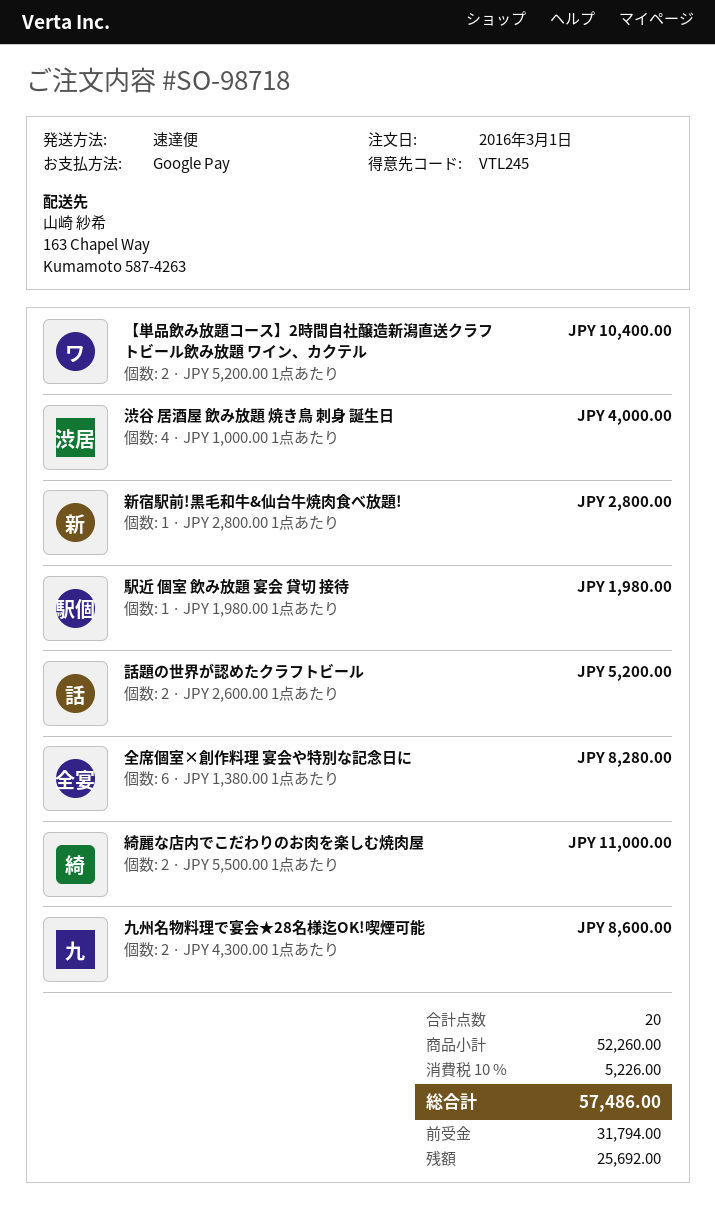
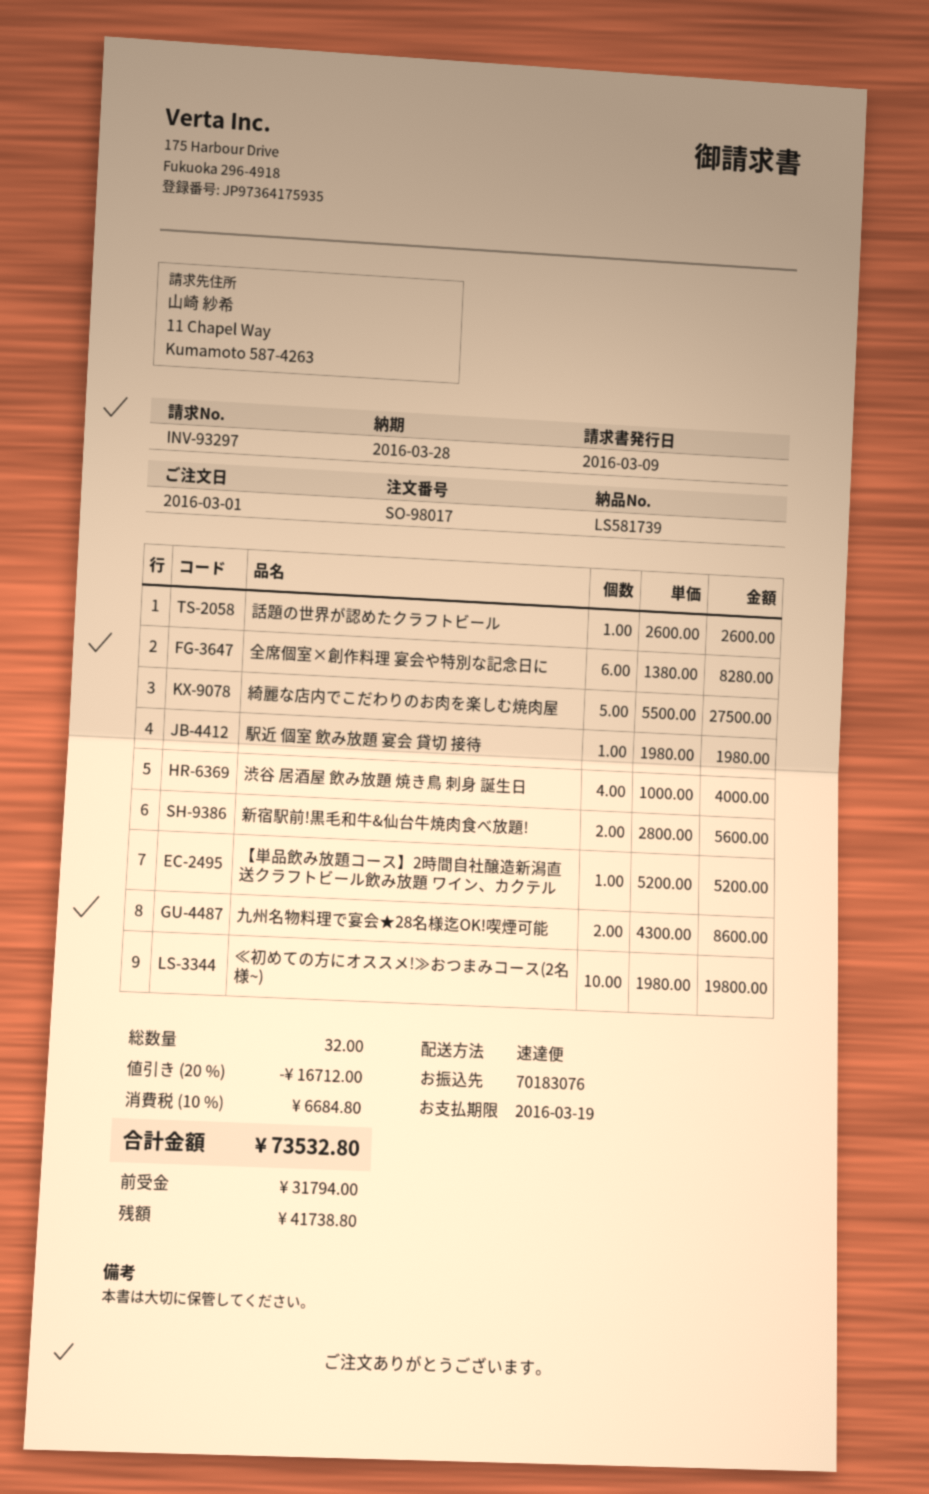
order number: SO-98718 -> SO-98017
【単品飲み放題コース】2時間自社醸造新潟直送クラフトビール飲み放題 ワイン、カクテル: 2 x 5200.00 = 10400.00 -> 1 x 5200.00 = 5200.00
新宿駅前!黒毛和牛&仙台牛焼肉食べ放題!: 1 x 2800.00 = 2800.00 -> 2 x 2800.00 = 5600.00
話題の世界が認めたクラフトビール: 2 x 2600.00 = 5200.00 -> 1 x 2600.00 = 2600.00
綺麗な店内でこだわりのお肉を楽しむ焼肉屋: 2 x 5500.00 = 11000.00 -> 5 x 5500.00 = 27500.00
≪初めての方にオススメ!≫おつまみコース(2名様~): none -> 10 x 1980.00 = 19800.00
total quantity: 20 -> 32
discount: none -> 20% = 16712.00
tax: 10% = 5226.00 -> 10% = 6684.80
total: 57486.00 -> 73532.80
balance: 25692.00 -> 41738.80

